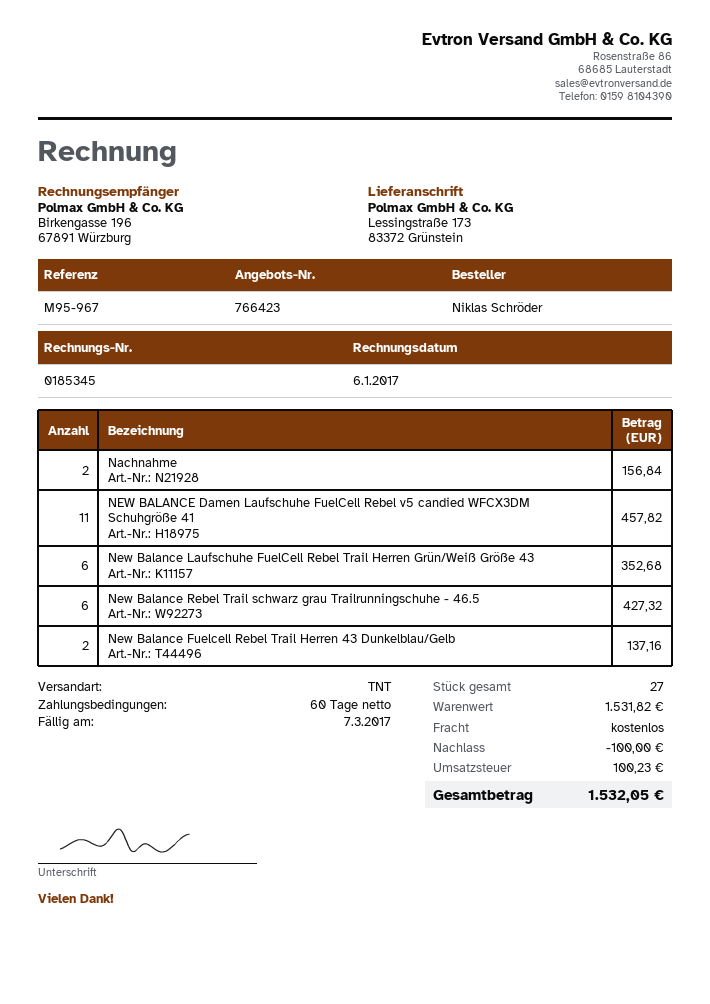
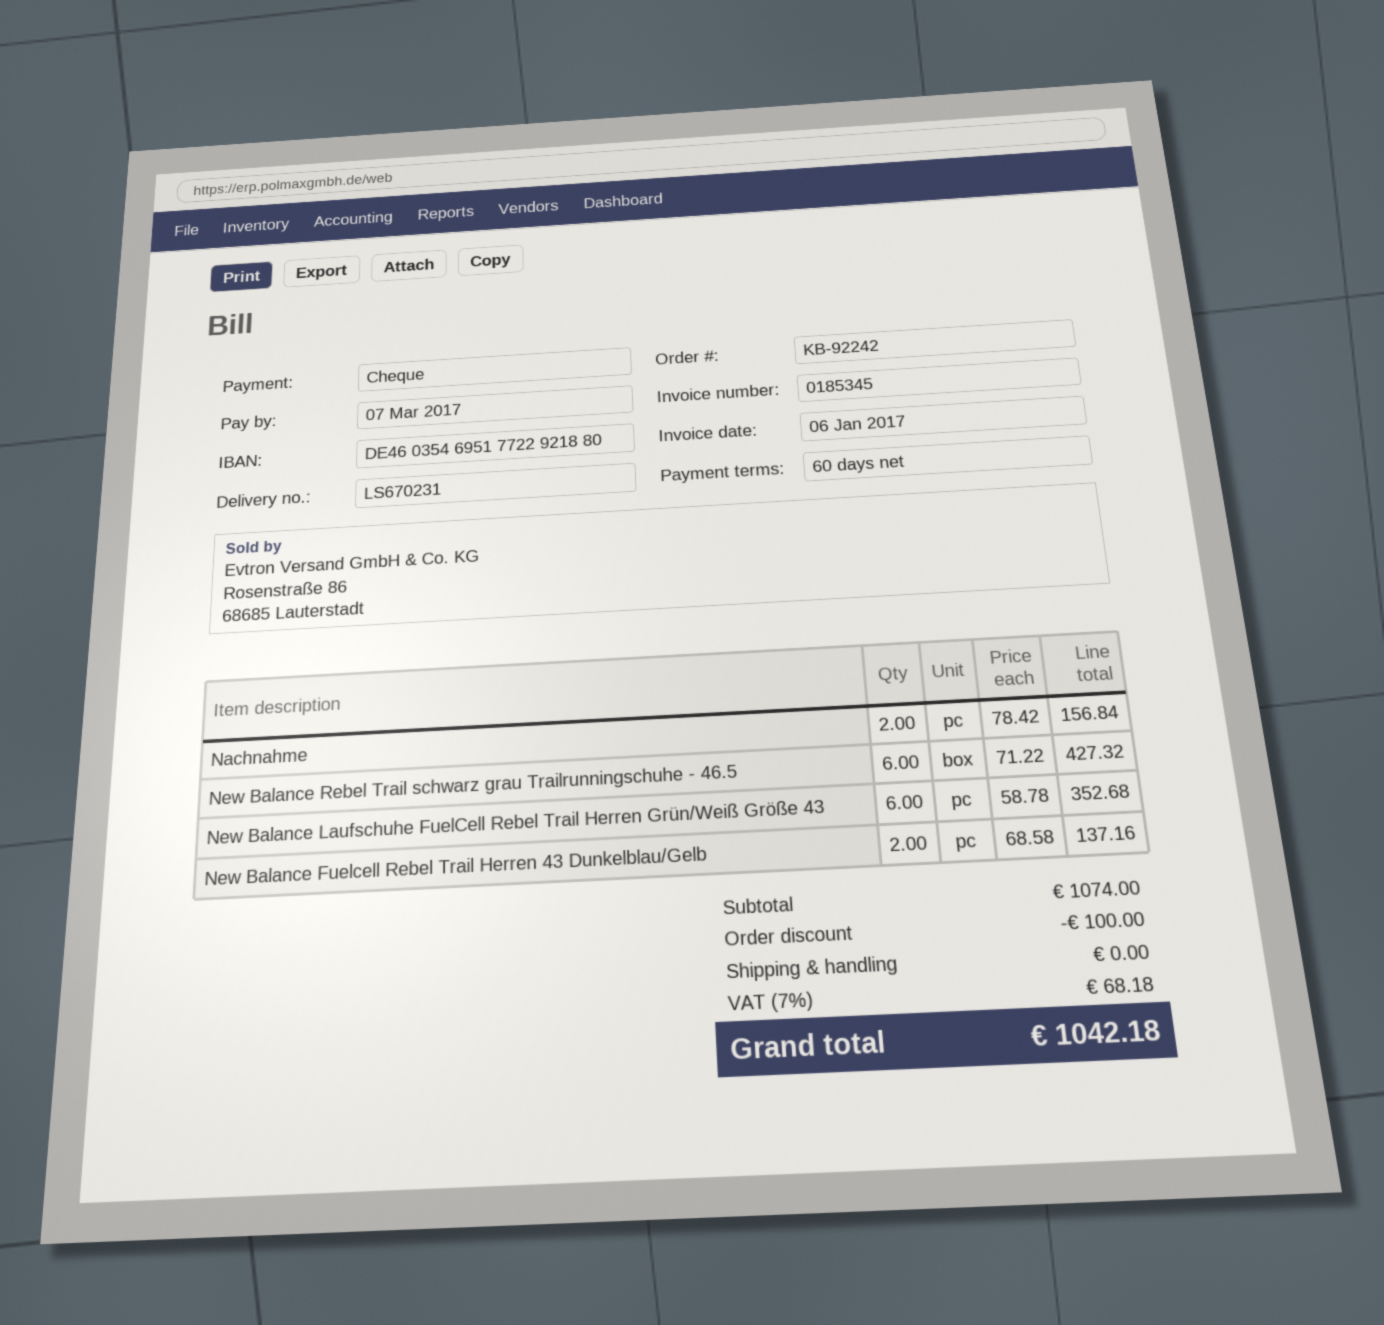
NEW BALANCE Damen Laufschuhe FuelCell Rebel v5 candied WFCX3DM Schuhgröße 41: 11 for 457.82 -> none
subtotal: 1531.82 -> 1074.00
tax: 100.23 -> 68.18
total: 1532.05 -> 1042.18

